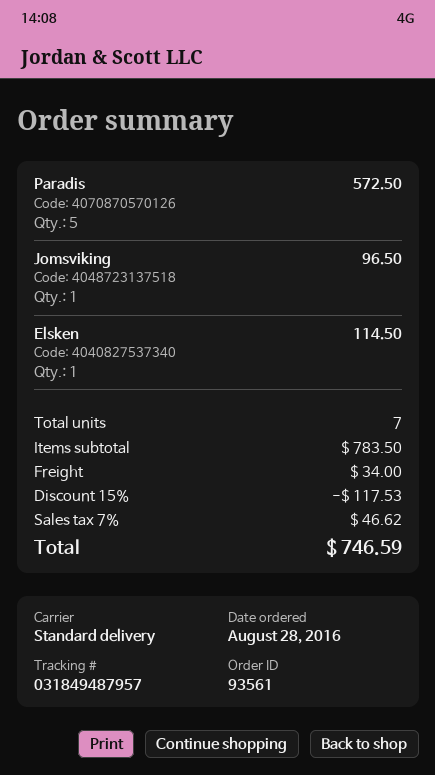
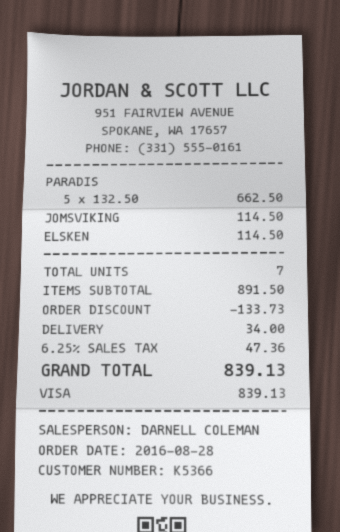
Paradis: 5 for 572.50 -> 5 for 662.50
Jomsviking: 1 for 96.50 -> 1 for 114.50
subtotal: 783.50 -> 891.50
discount: 117.53 -> 133.73
tax: 7% = 46.62 -> 6.25% = 47.36
total: 746.59 -> 839.13

